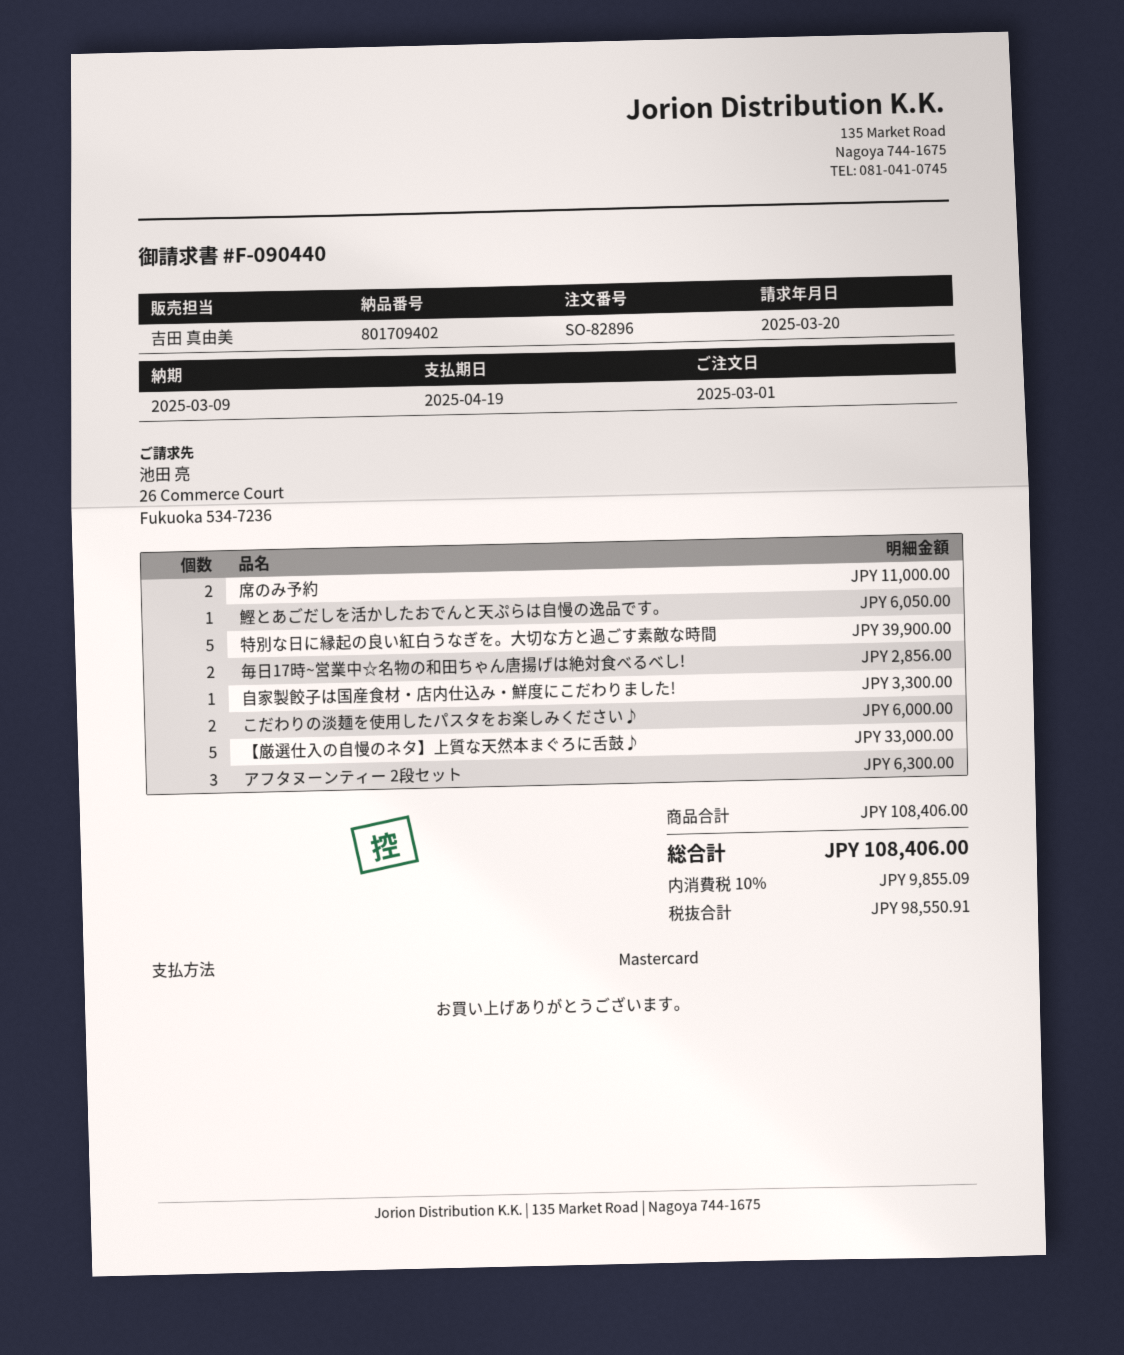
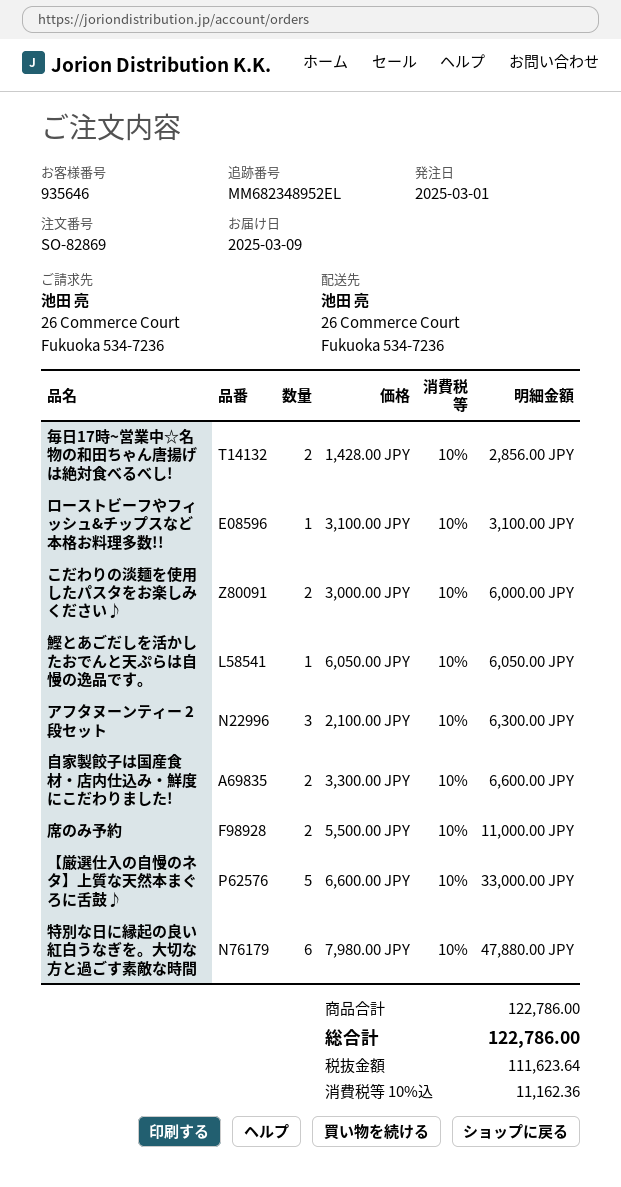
order number: SO-82896 -> SO-82869
特別な日に縁起の良い紅白うなぎを。大切な方と過ごす素敵な時間: 5 for 39900.00 -> 6 for 47880.00
自家製餃子は国産食材・店内仕込み・鮮度にこだわりました!: 1 for 3300.00 -> 2 for 6600.00
ローストビーフやフィッシュ&チップスなど本格お料理多数!!: none -> 1 for 3100.00
subtotal: 108406.00 -> 122786.00
net: 98550.91 -> 111623.64
tax: 10% = 9855.09 -> 10% = 11162.36
total: 108406.00 -> 122786.00

